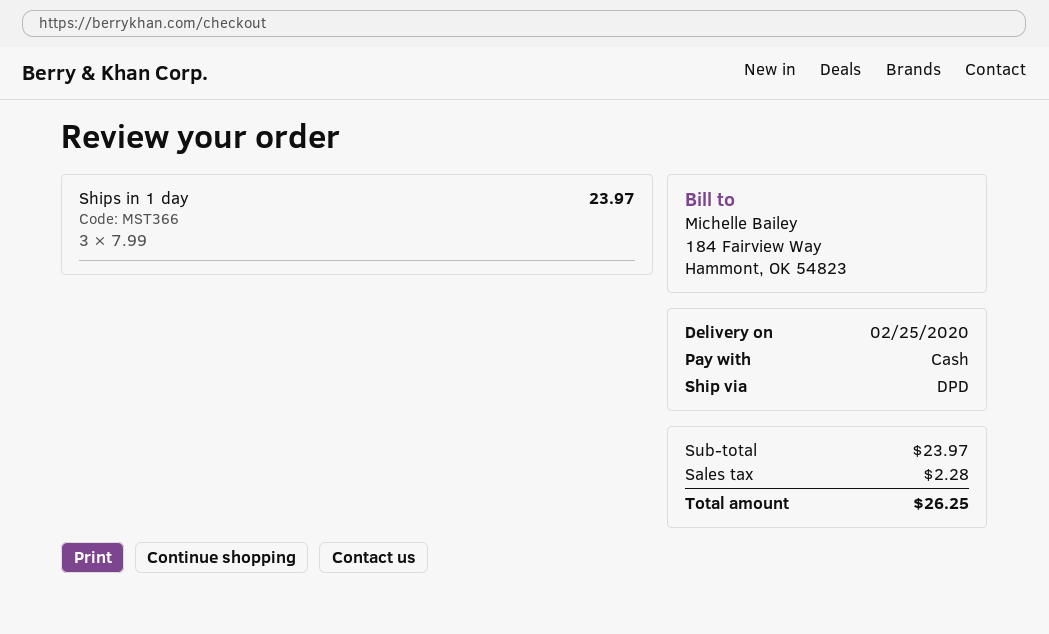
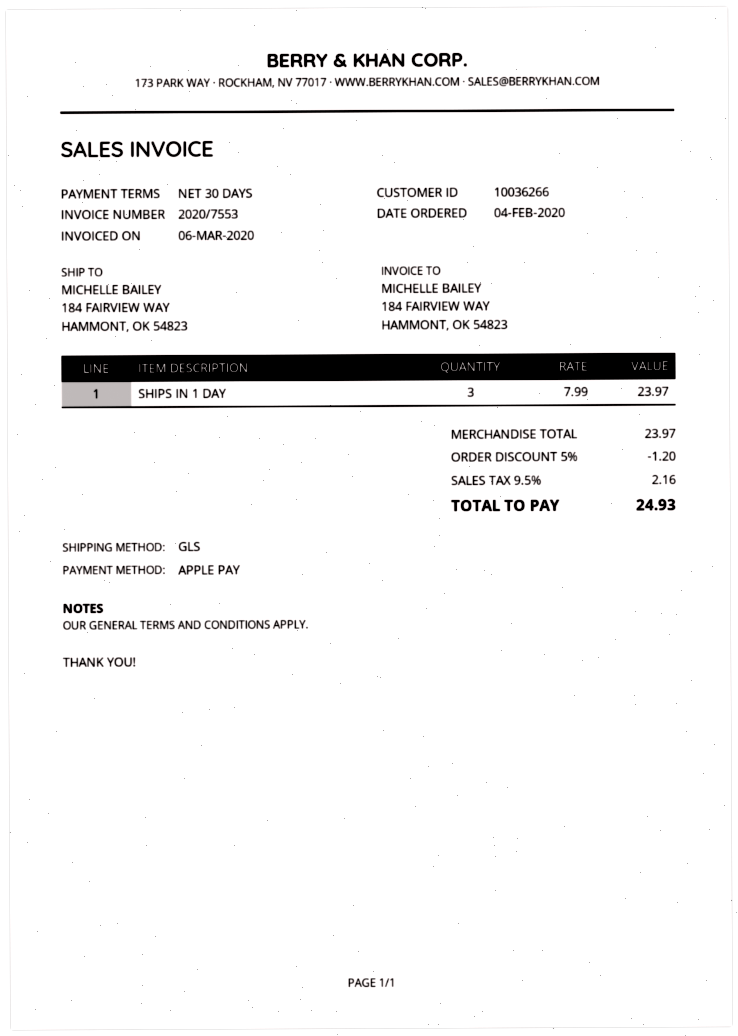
payment method: cash -> Apple Pay
shipping method: DPD -> GLS
discount: none -> 5% = 1.20
tax: 2.28 -> 2.16
total: 26.25 -> 24.93

